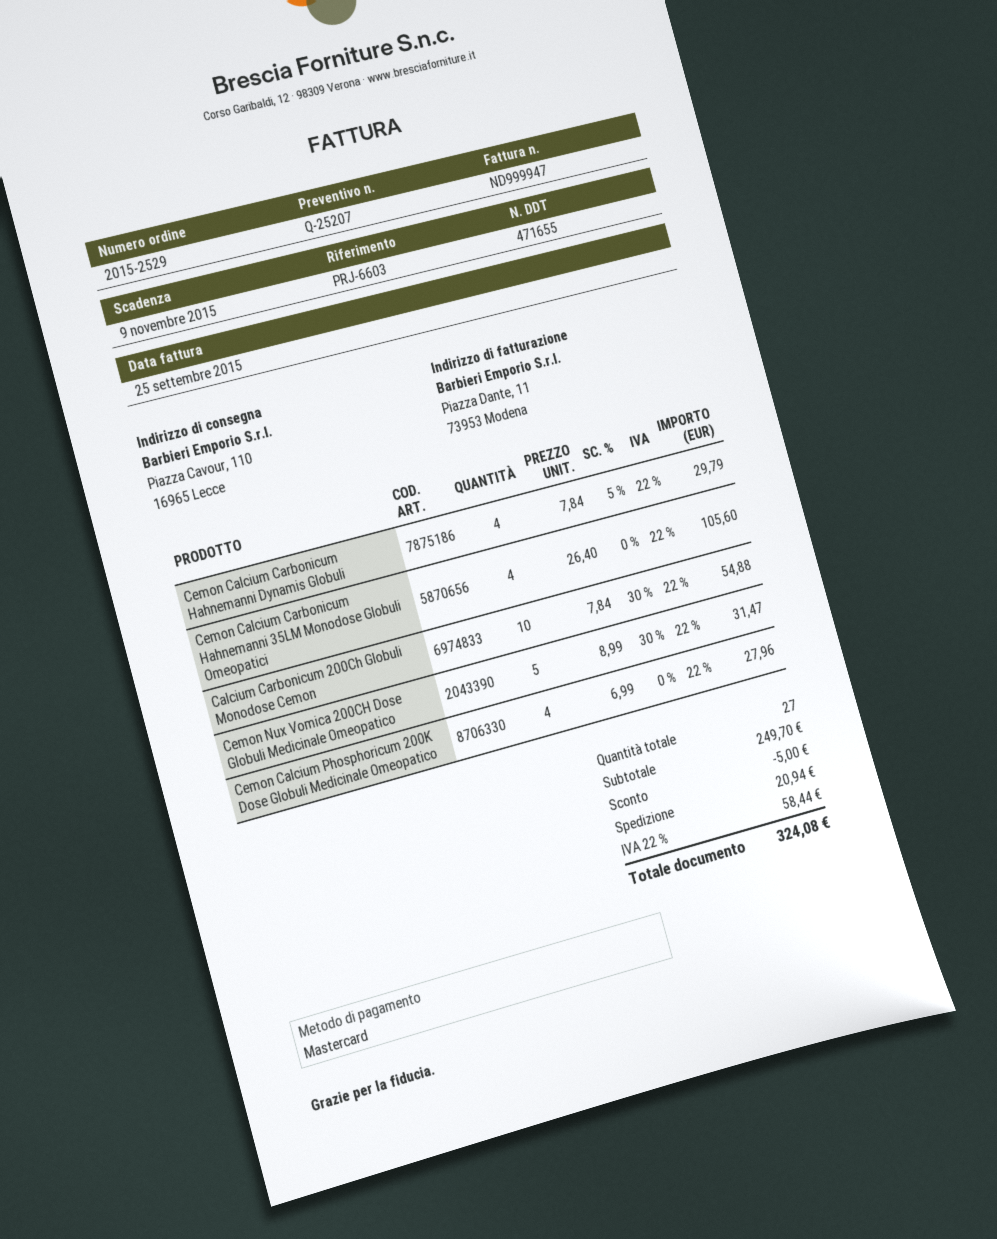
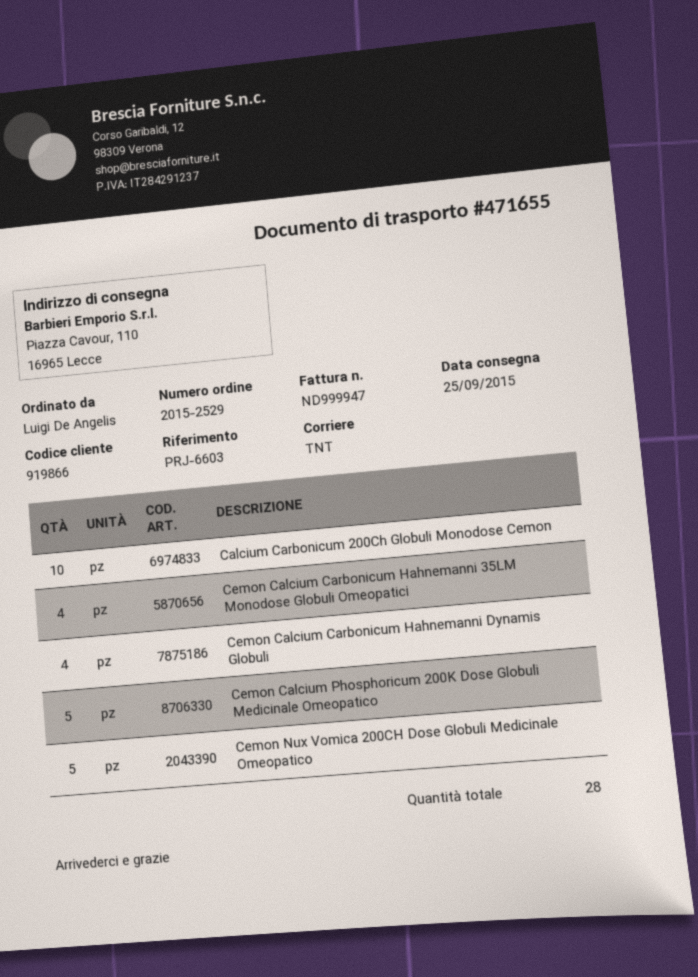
Cemon Calcium Phosphoricum 200K Dose Globuli Medicinale Omeopatico: 4 -> 5
total quantity: 27 -> 28

